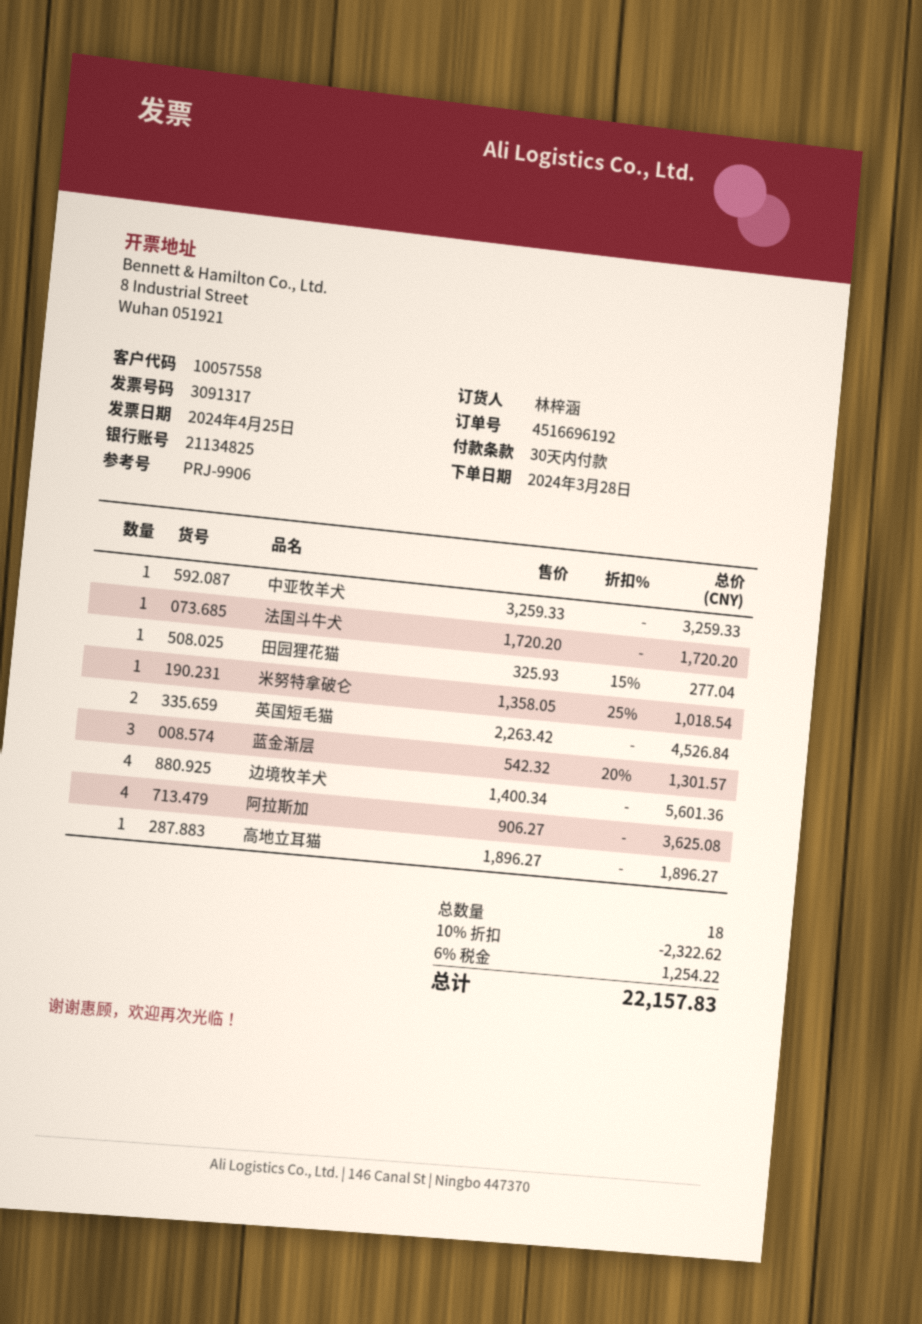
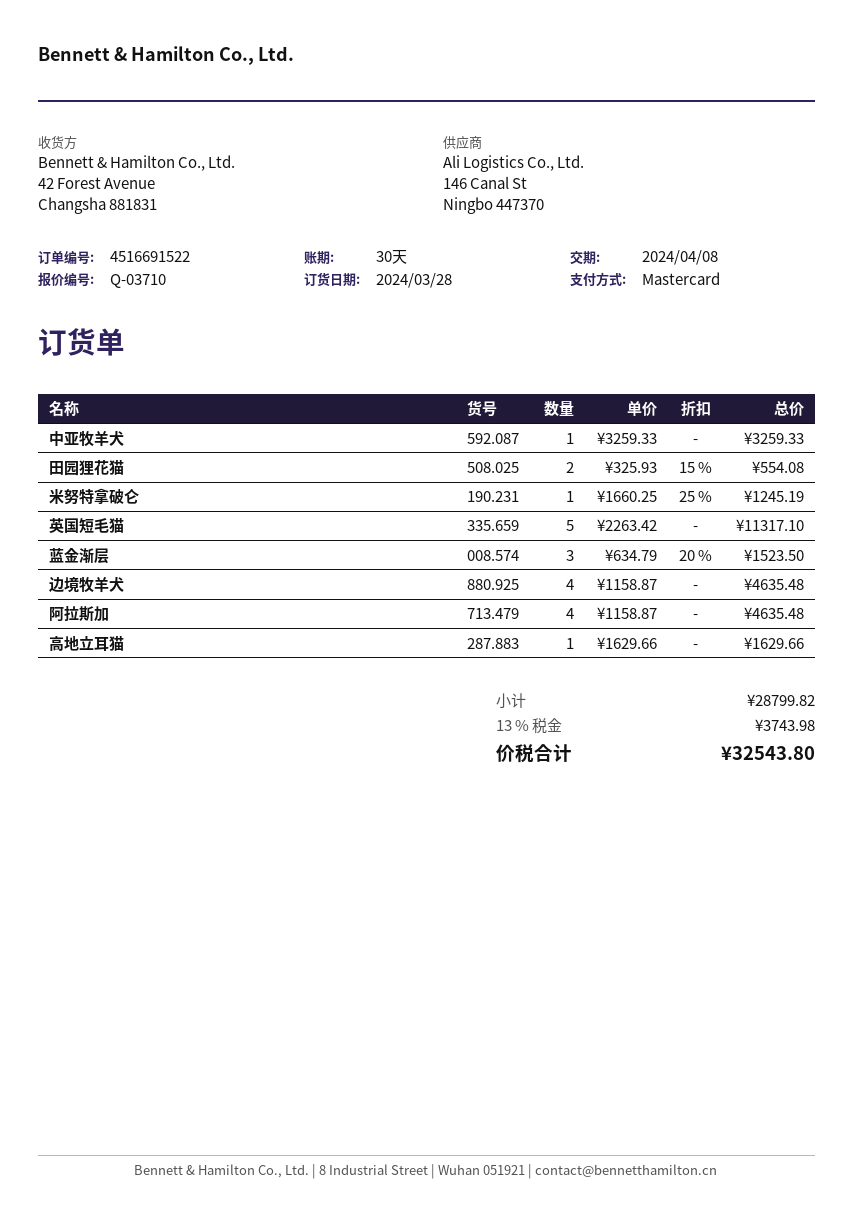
order number: 4516696192 -> 4516691522
法国斗牛犬: 1 x 1720.20 = 1720.20 -> none
田园狸花猫: 1 x 325.93 - 15% = 277.04 -> 2 x 325.93 - 15% = 554.08
米努特拿破仑: 1 x 1358.05 - 25% = 1018.54 -> 1 x 1660.25 - 25% = 1245.19
英国短毛猫: 2 x 2263.42 = 4526.84 -> 5 x 2263.42 = 11317.10
蓝金渐层: 3 x 542.32 - 20% = 1301.57 -> 3 x 634.79 - 20% = 1523.50
边境牧羊犬: 4 x 1400.34 = 5601.36 -> 4 x 1158.87 = 4635.48
阿拉斯加: 4 x 906.27 = 3625.08 -> 4 x 1158.87 = 4635.48
高地立耳猫: 1 x 1896.27 = 1896.27 -> 1 x 1629.66 = 1629.66
discount: 10% = 2322.62 -> none
tax: 6% = 1254.22 -> 13% = 3743.98
total: 22157.83 -> 32543.80

